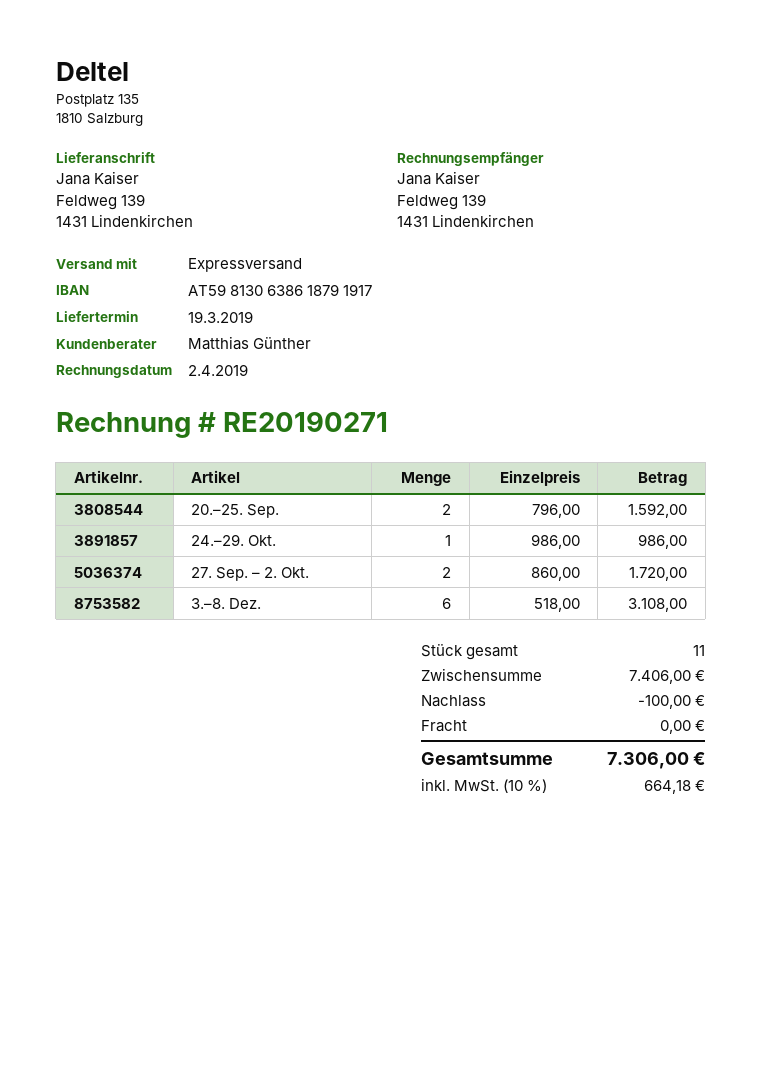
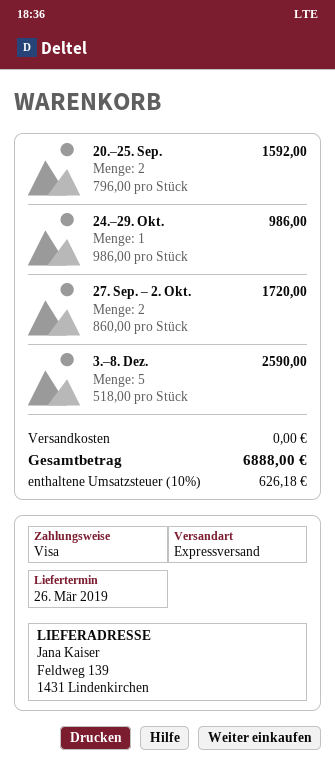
delivery date: 2019-03-19 -> 2019-03-26
3.–8. Dez.: 6 x 518.00 = 3108.00 -> 5 x 518.00 = 2590.00
discount: 100.00 -> none
tax: 10% = 664.18 -> 10% = 626.18
total: 7306.00 -> 6888.00

